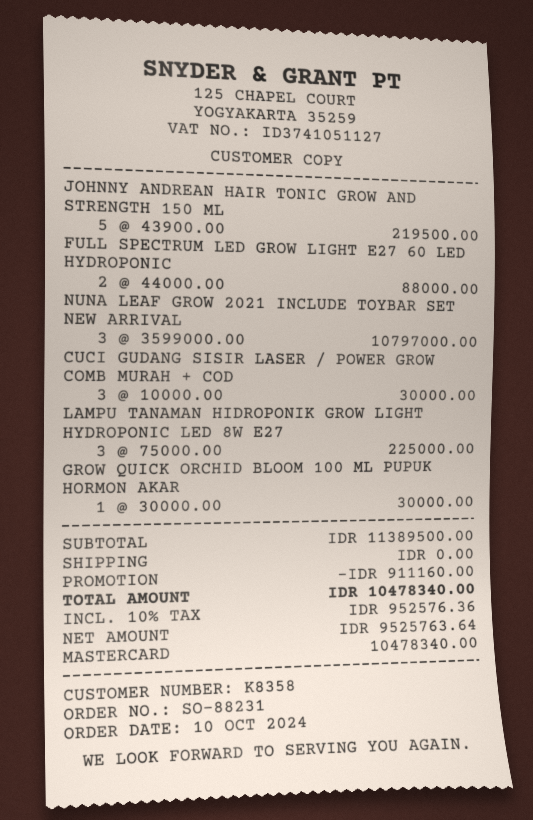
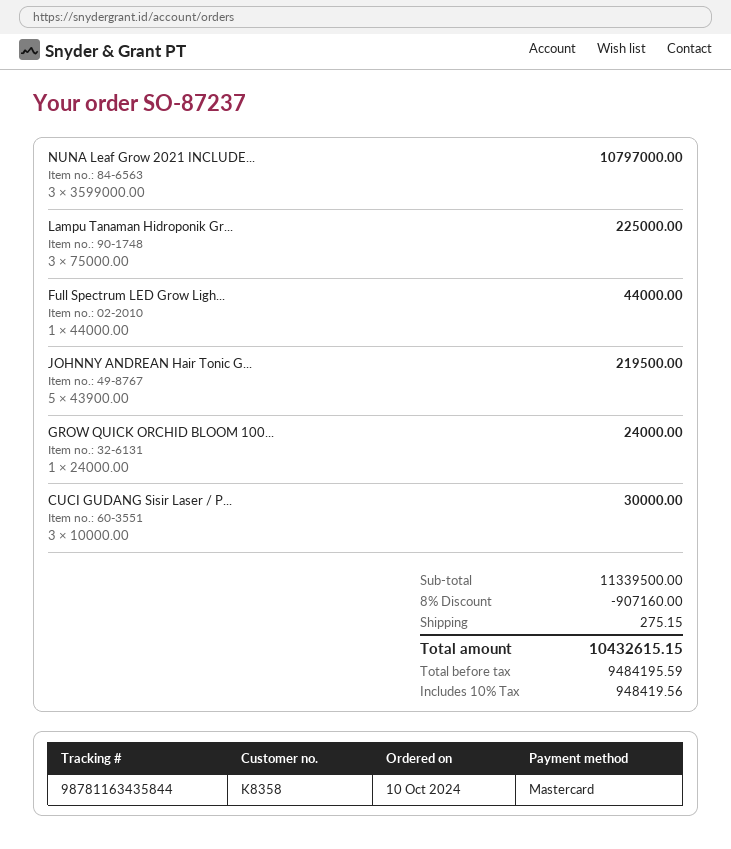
order number: SO-88231 -> SO-87237
FULL SPECTRUM LED GROW LIGHT E27 60 LED HYDROPONIC: 2 x 44000.00 = 88000.00 -> 1 x 44000.00 = 44000.00
GROW QUICK ORCHID BLOOM 100 ML PUPUK HORMON AKAR: 1 x 30000.00 = 30000.00 -> 1 x 24000.00 = 24000.00
subtotal: 11389500.00 -> 11339500.00
discount: 911160.00 -> 907160.00
shipping: 0.00 -> 275.15
net: 9525763.64 -> 9484195.59
tax: 10% = 952576.36 -> 10% = 948419.56
total: 10478340.00 -> 10432615.15

